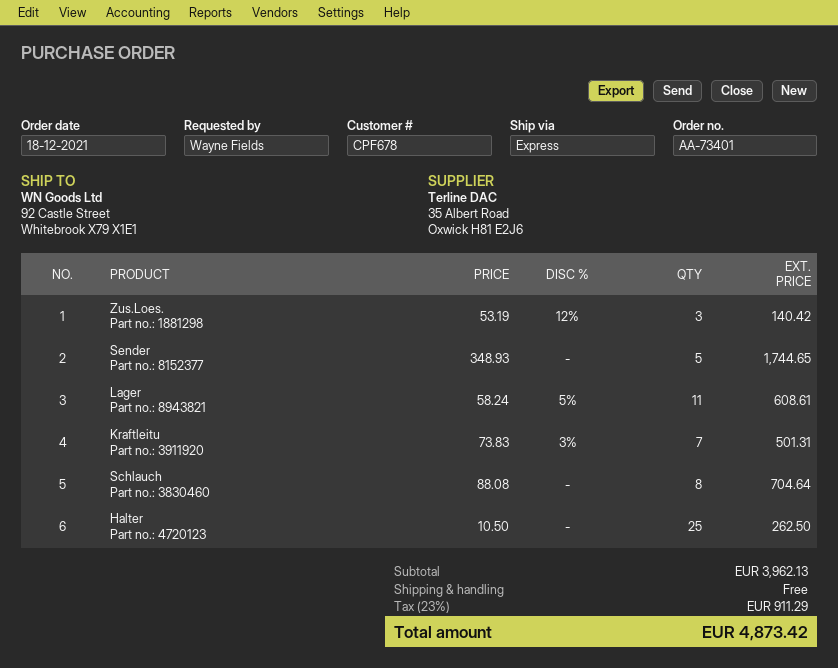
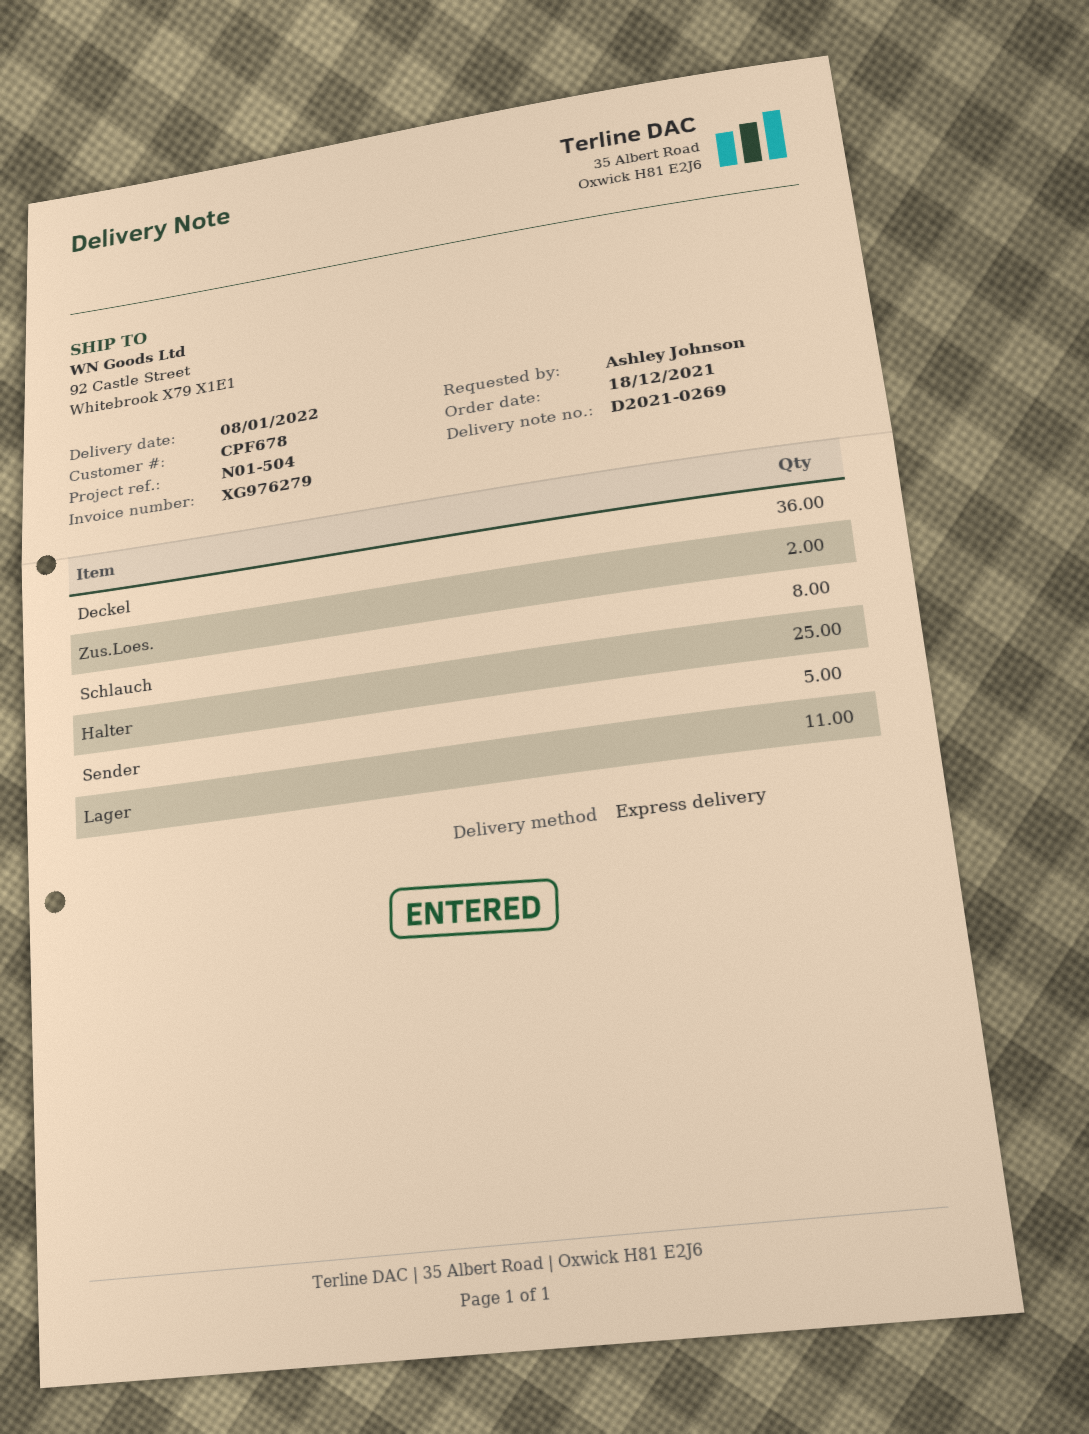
ordered by: Wayne Fields -> Ashley Johnson
Zus.Loes.: 3 -> 2
Kraftleitu: 7 -> none
Deckel: none -> 36

